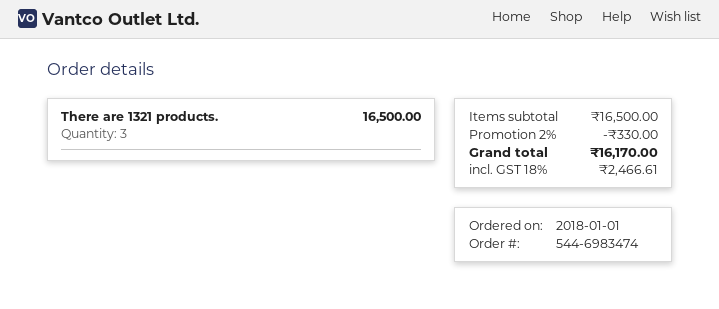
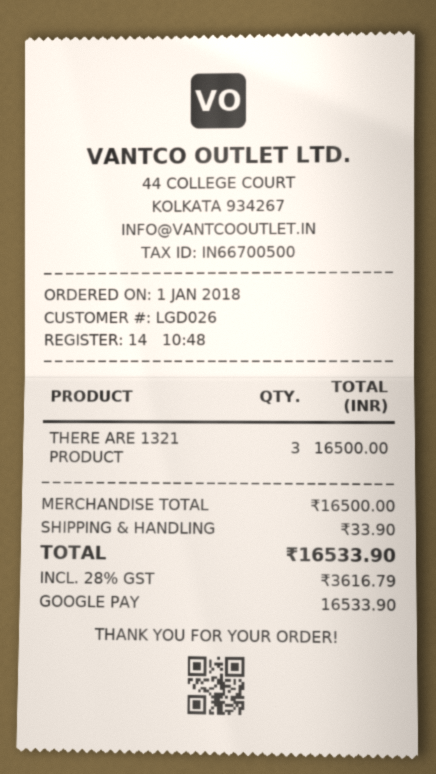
discount: 2% = 330.00 -> none
shipping: none -> 33.90
tax: 18% = 2466.61 -> 28% = 3616.79
total: 16170.00 -> 16533.90

